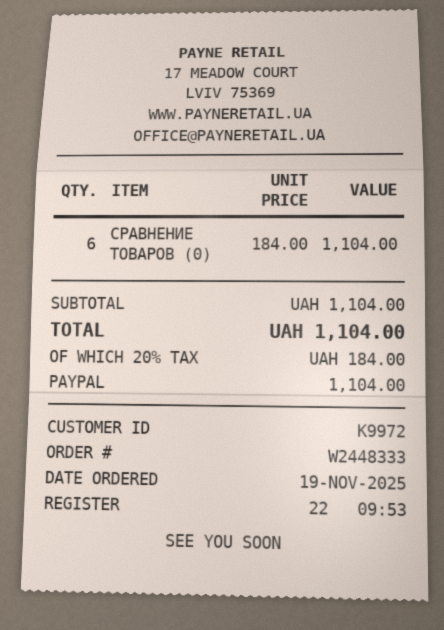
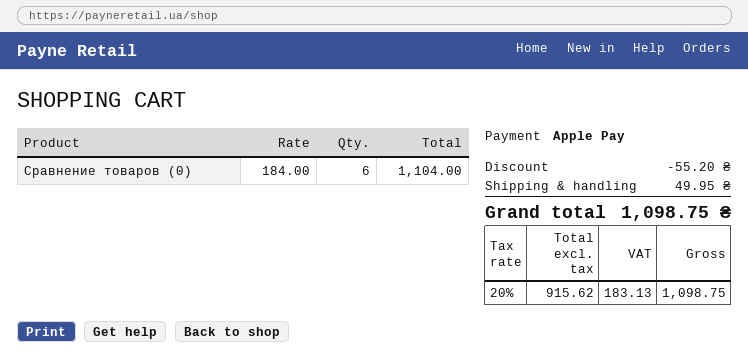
payment method: PayPal -> Apple Pay
discount: none -> 55.20
shipping: none -> 49.95
tax: 20% = 184.00 -> 20% = 183.13
total: 1104.00 -> 1098.75

